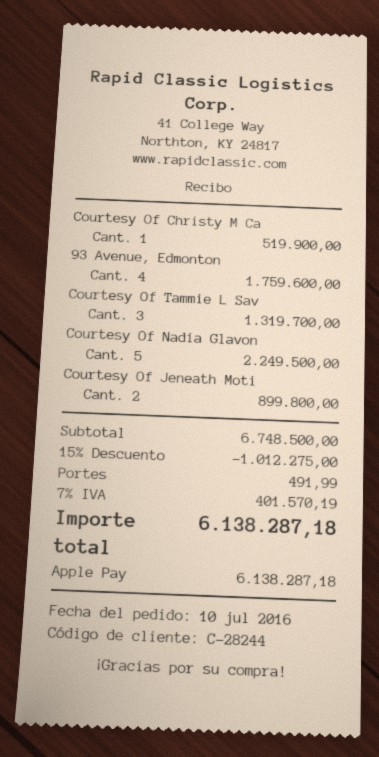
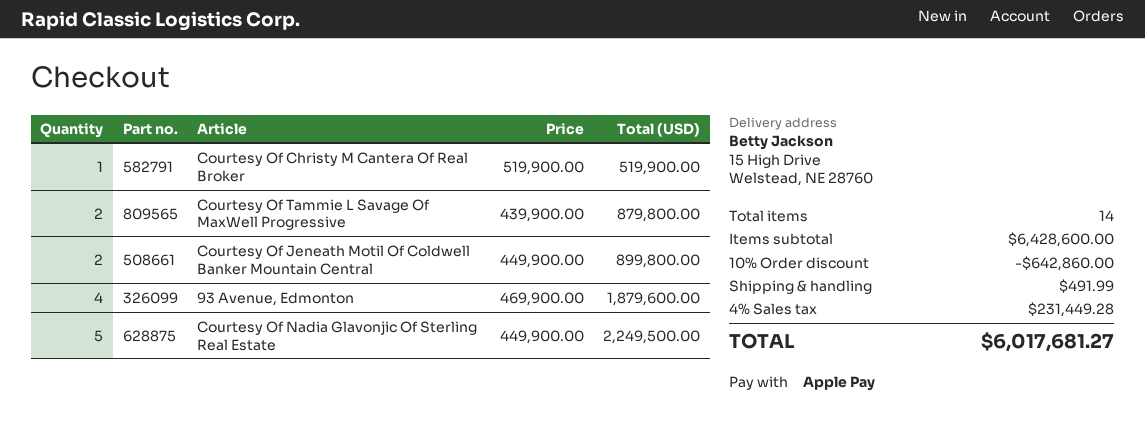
93 Avenue, Edmonton: 4 for 1759600.00 -> 4 for 1879600.00
Courtesy Of Tammie L Sav: 3 for 1319700.00 -> 2 for 879800.00
subtotal: 6748500.00 -> 6428600.00
discount: 15% = 1012275.00 -> 10% = 642860.00
tax: 7% = 401570.19 -> 4% = 231449.28
total: 6138287.18 -> 6017681.27

